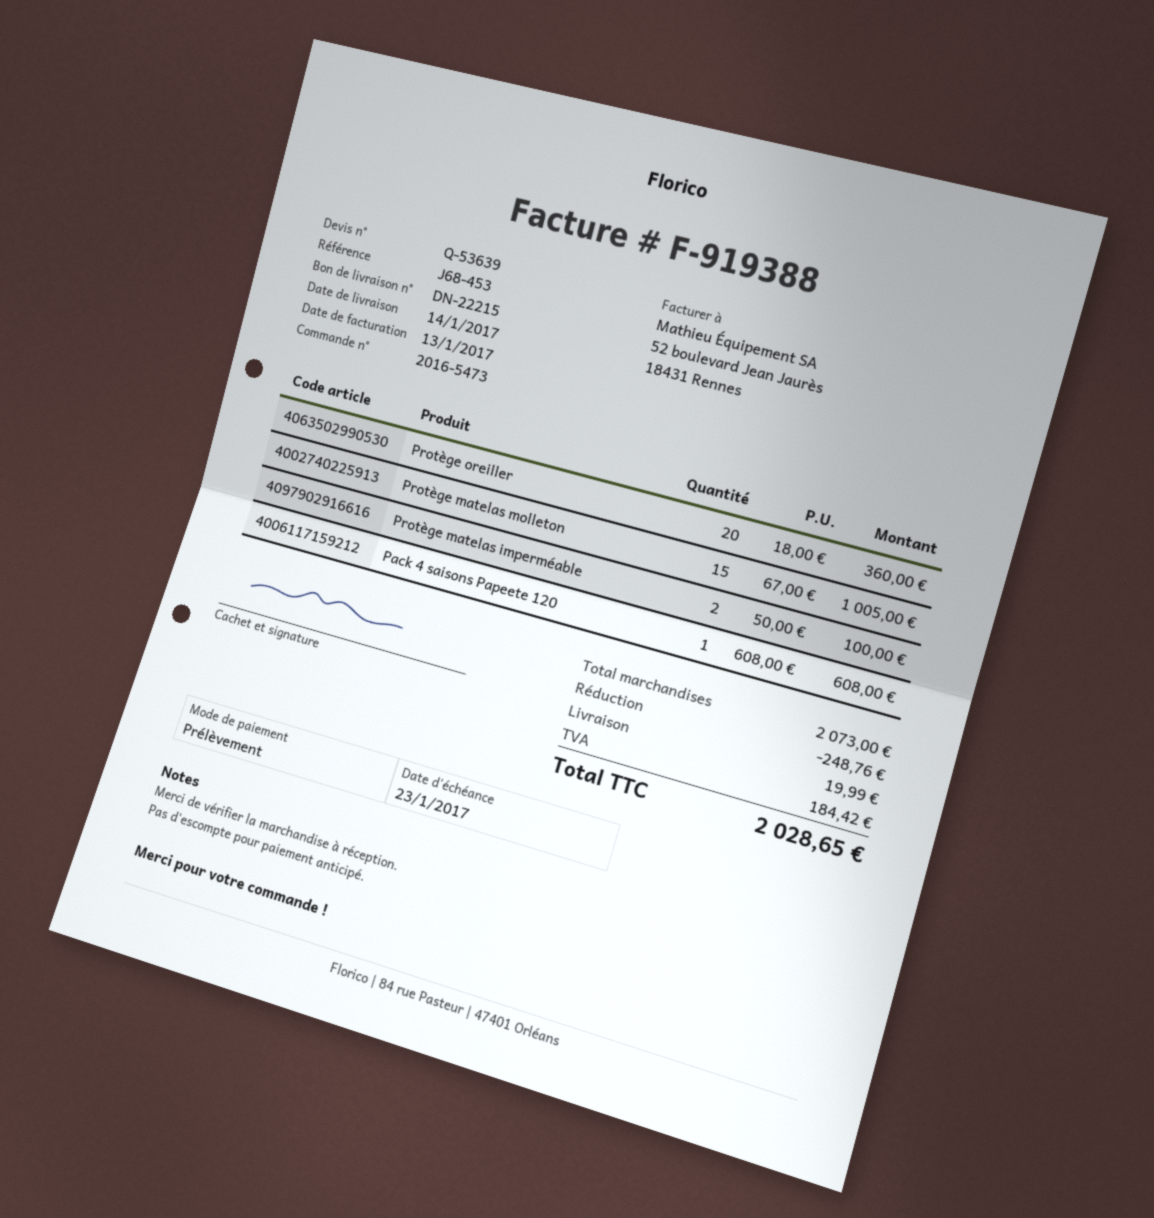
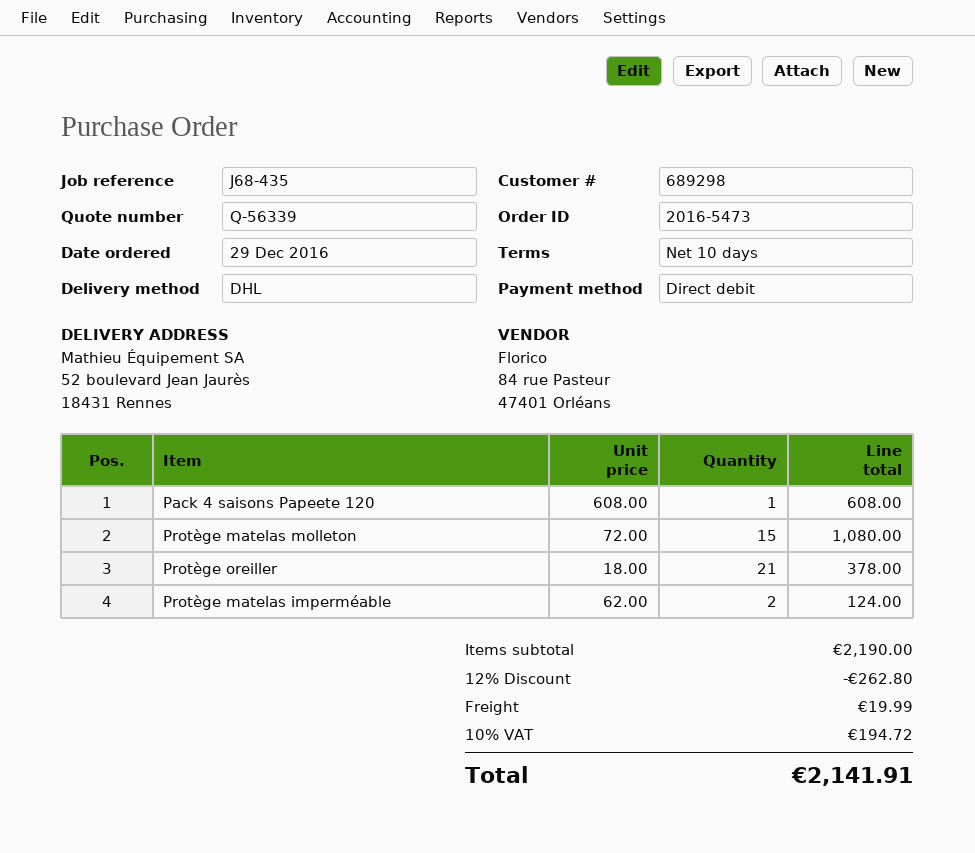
quote number: Q-53639 -> Q-56339
reference: J68-453 -> J68-435
Protège oreiller: 20 x 18.00 = 360.00 -> 21 x 18.00 = 378.00
Protège matelas molleton: 15 x 67.00 = 1005.00 -> 15 x 72.00 = 1080.00
Protège matelas imperméable: 2 x 50.00 = 100.00 -> 2 x 62.00 = 124.00
subtotal: 2073.00 -> 2190.00
discount: 248.76 -> 262.80
tax: 184.42 -> 194.72
total: 2028.65 -> 2141.91

